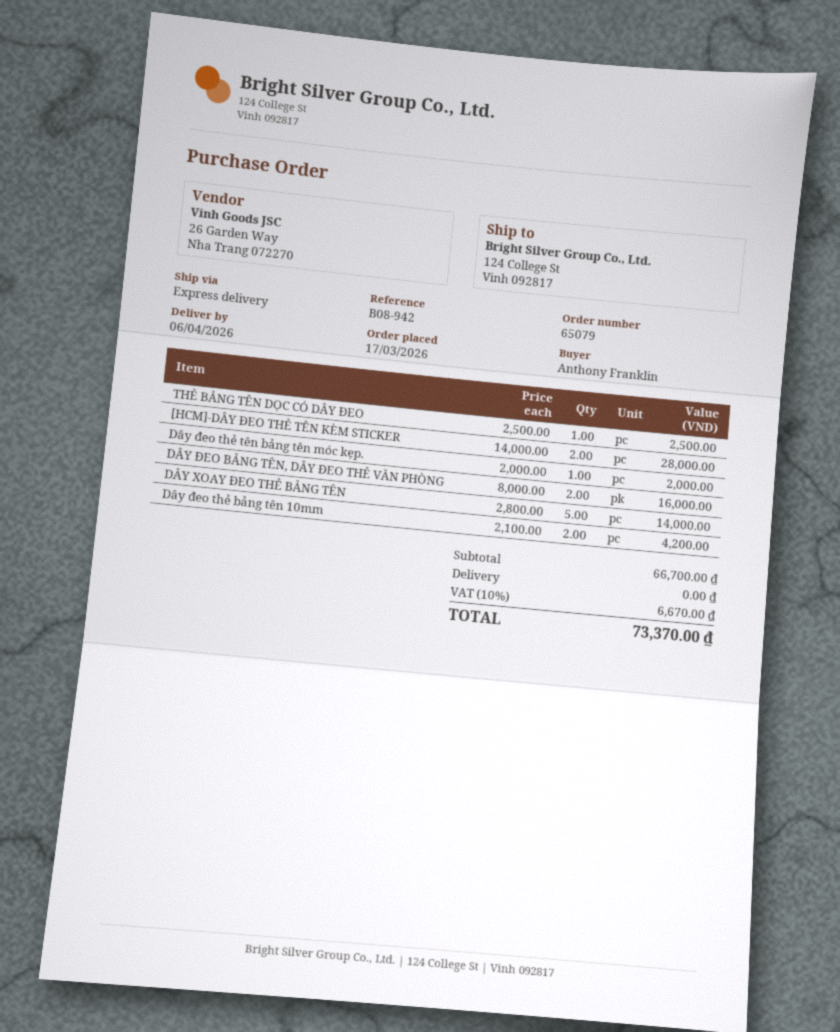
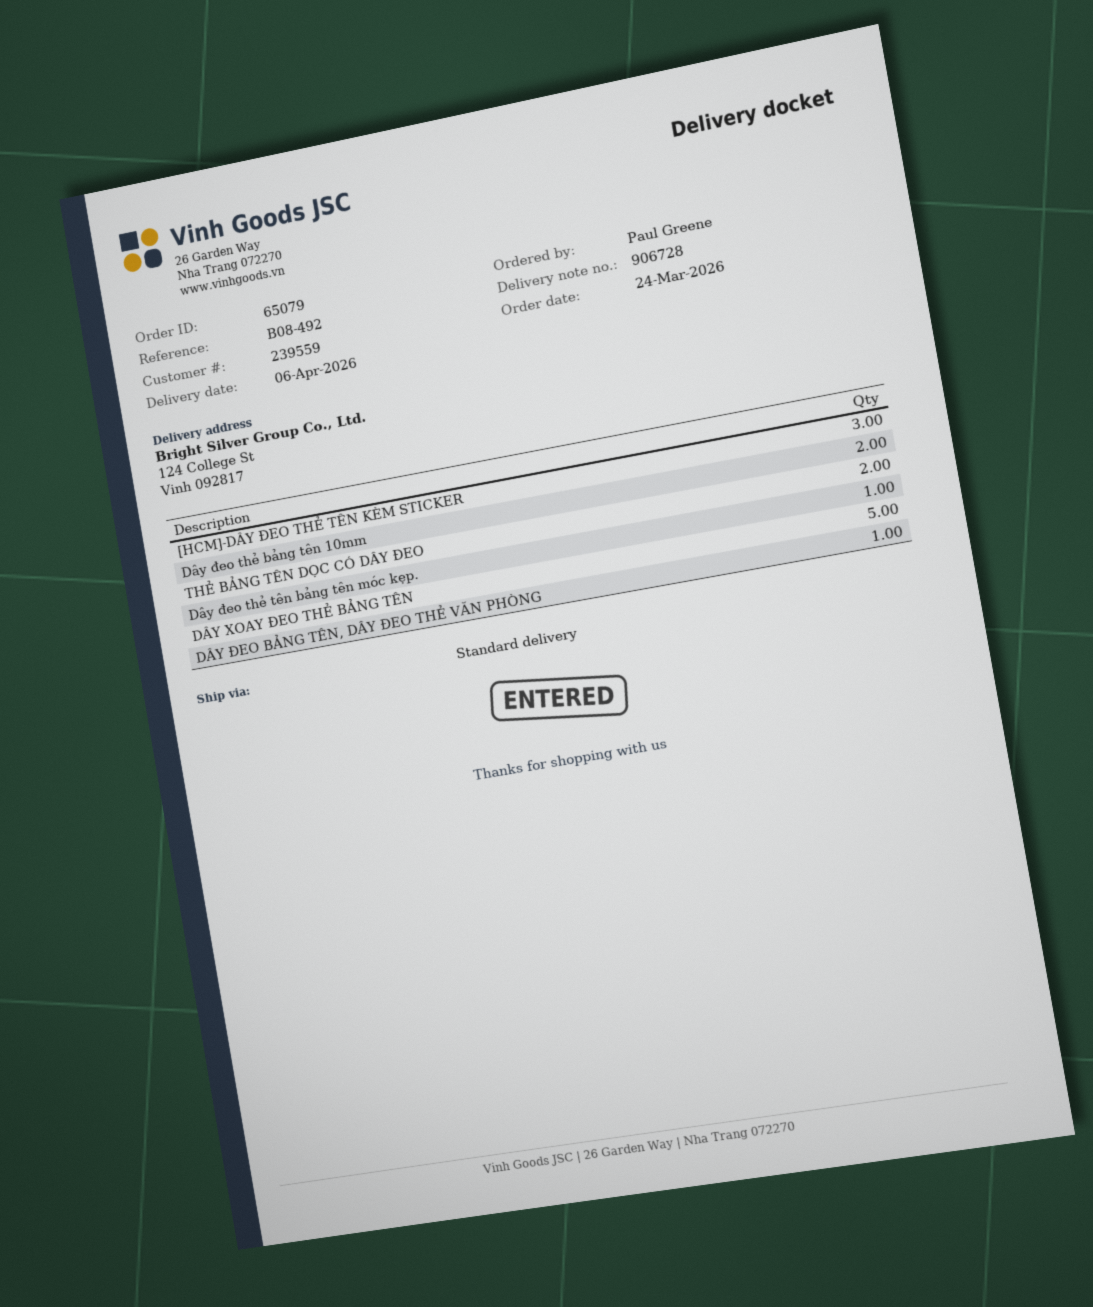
order date: 2026-03-17 -> 2026-03-24
reference: B08-942 -> B08-492
ordered by: Anthony Franklin -> Paul Greene
shipping method: express -> standard
THẺ BẢNG TÊN DỌC CÓ DÂY ĐEO: 1 -> 2
[HCM]-DÂY ĐEO THẺ TÊN KÈM STICKER: 2 -> 3
DÂY ĐEO BẢNG TÊN, DÂY ĐEO THẺ VĂN PHÒNG: 2 -> 1

